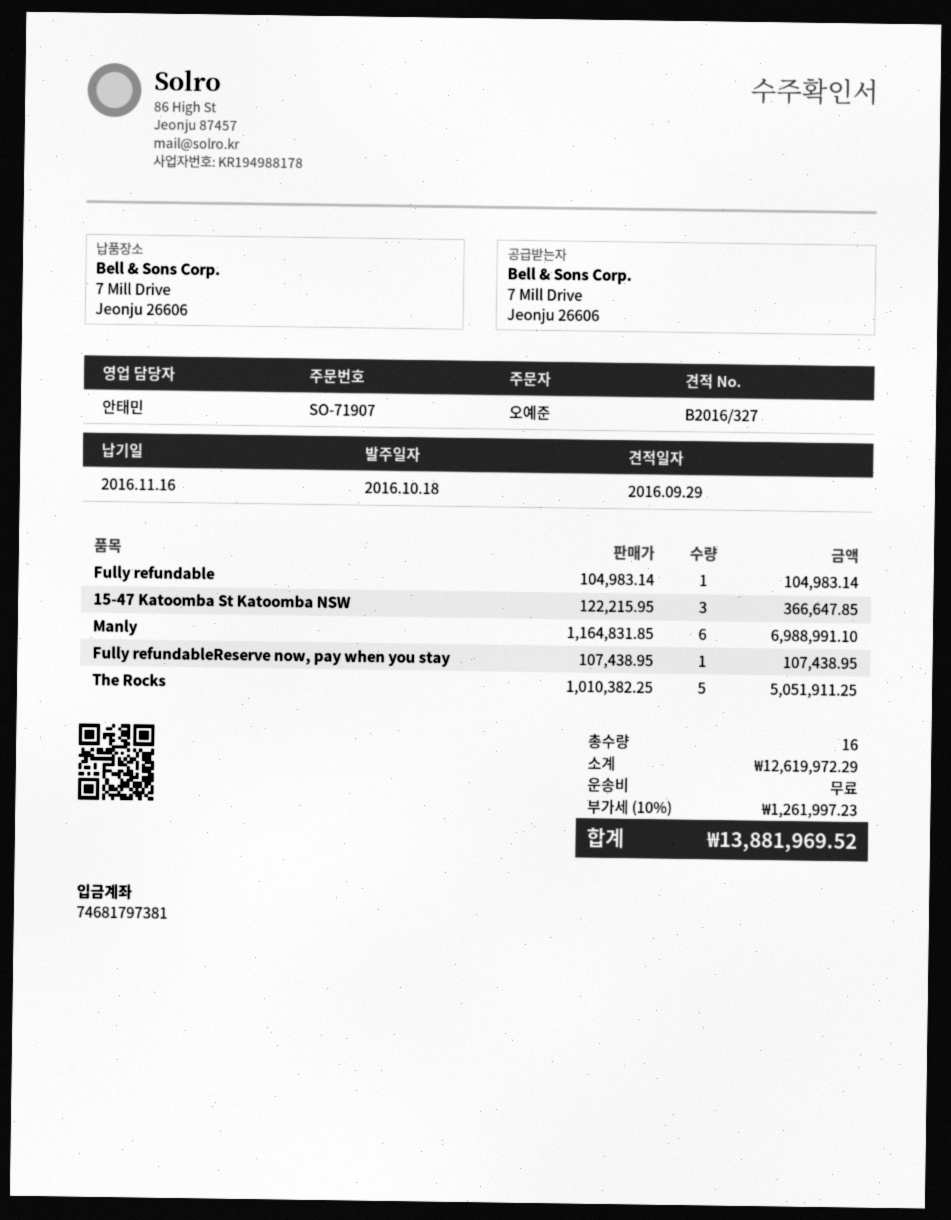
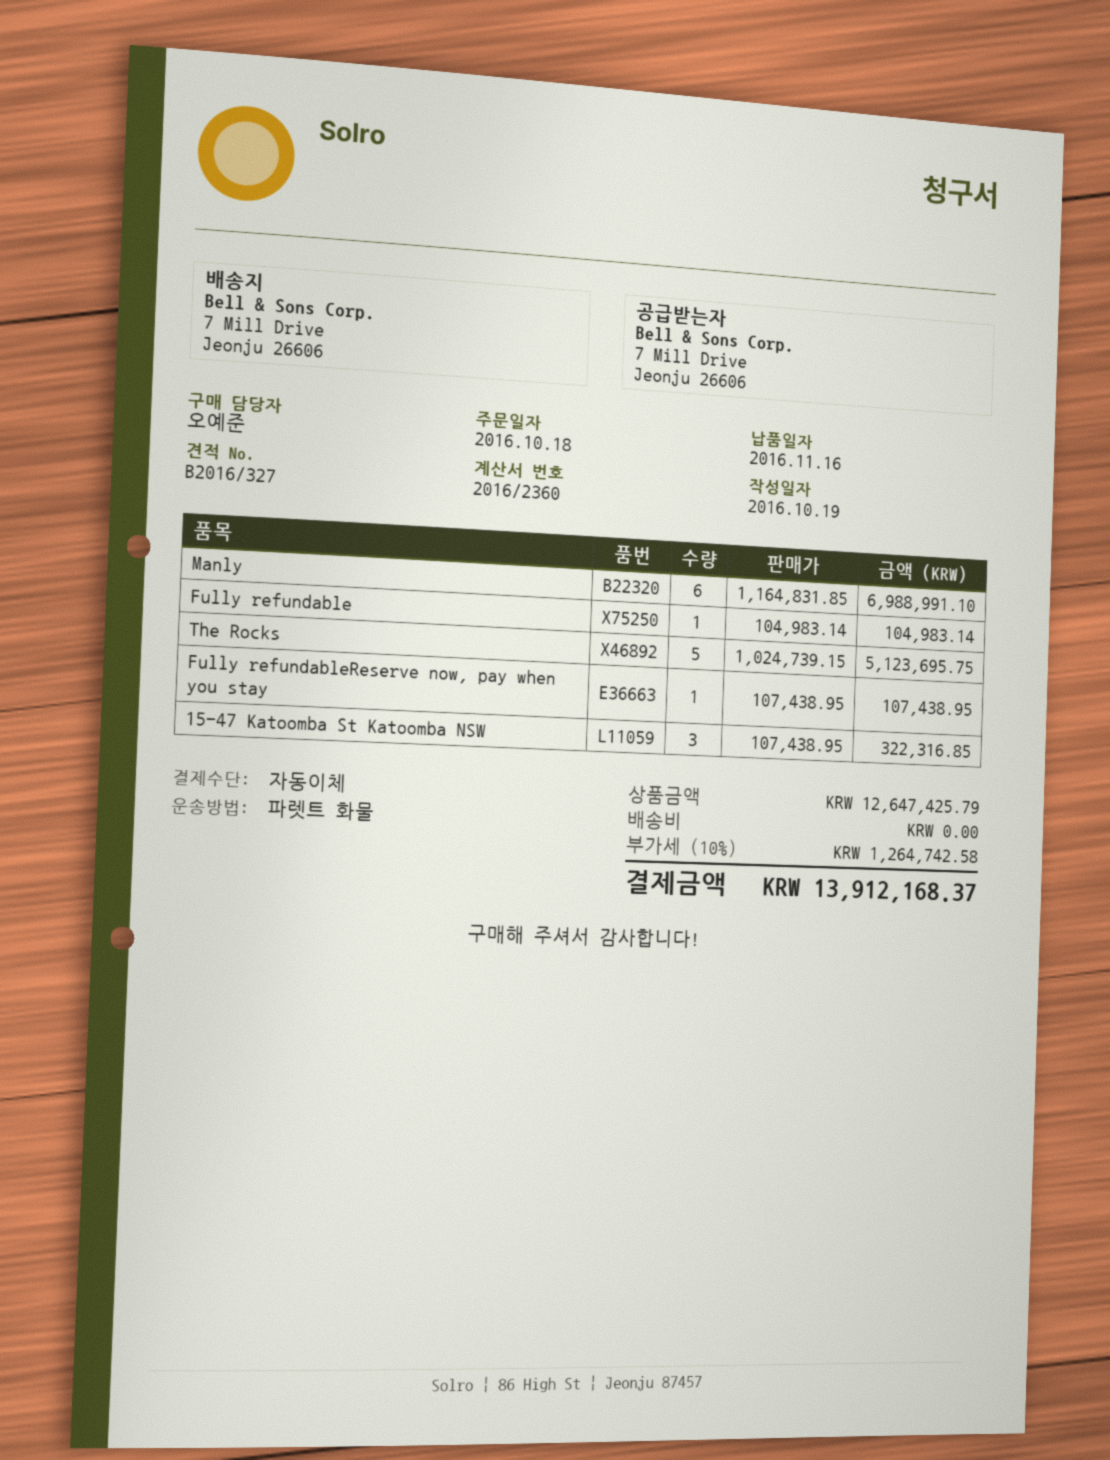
15-47 Katoomba St Katoomba NSW: 3 x 122215.95 = 366647.85 -> 3 x 107438.95 = 322316.85
The Rocks: 5 x 1010382.25 = 5051911.25 -> 5 x 1024739.15 = 5123695.75
subtotal: 12619972.29 -> 12647425.79
tax: 10% = 1261997.23 -> 10% = 1264742.58
total: 13881969.52 -> 13912168.37

